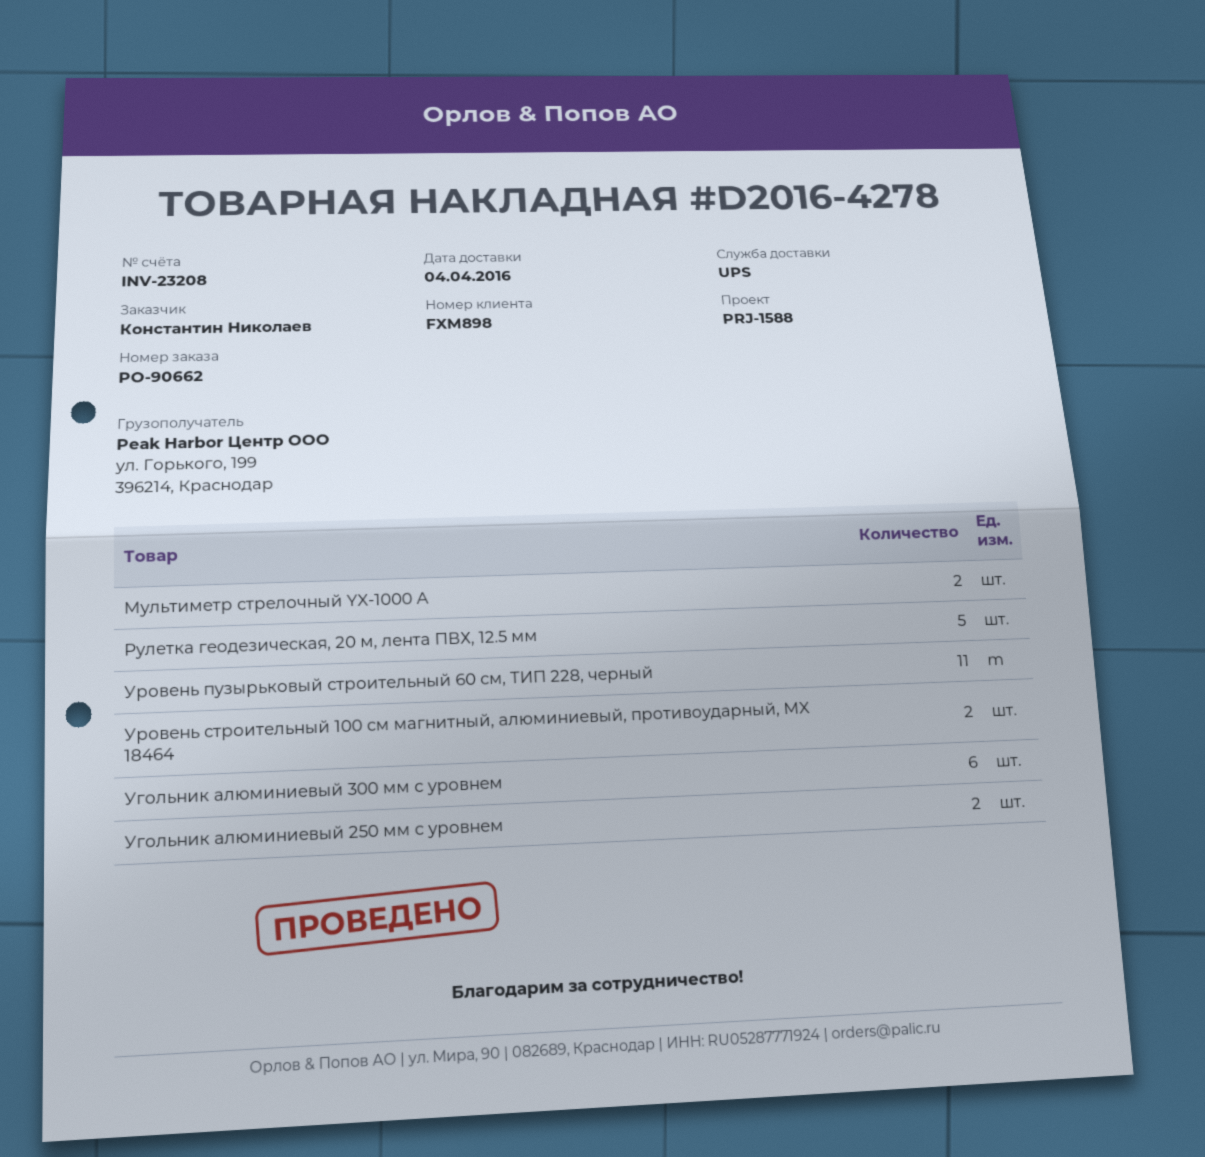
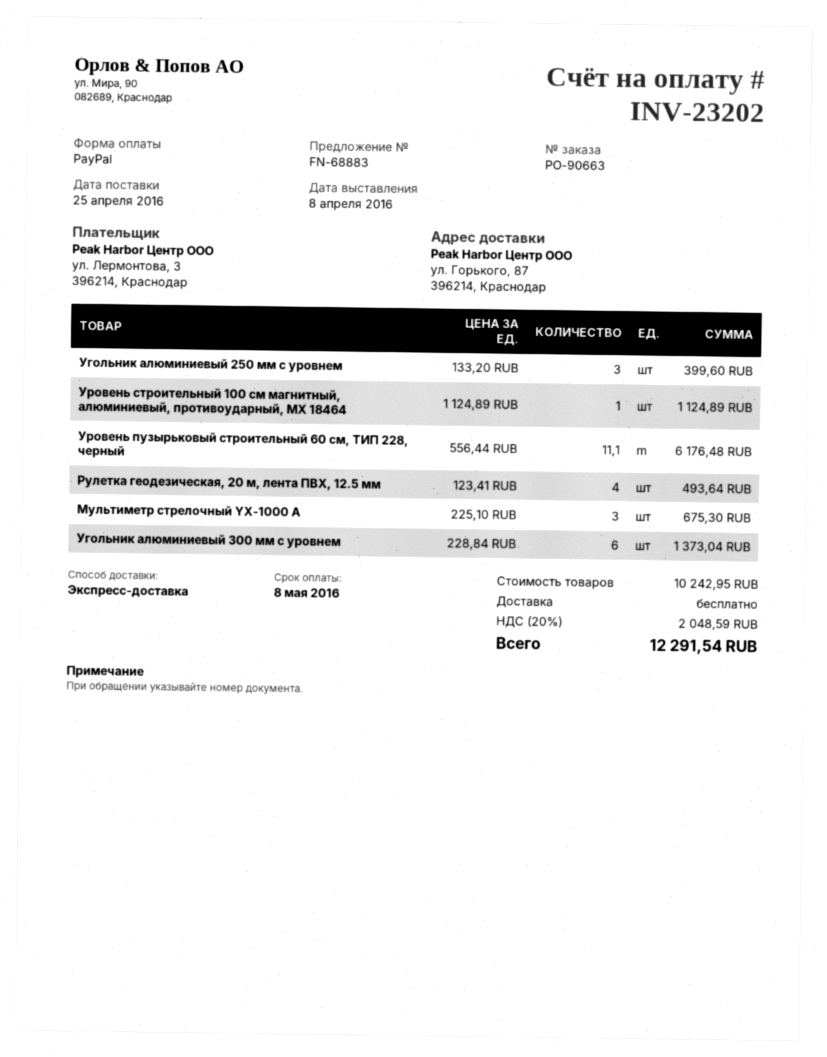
order number: PO-90662 -> PO-90663
delivery date: 2016-04-04 -> 2016-04-25
invoice number: INV-23208 -> INV-23202
shipping method: UPS -> express
ship to: ул. Горького, 199, 396214, Краснодар -> ул. Горького, 87, 396214, Краснодар
Мультиметр стрелочный YX-1000 A: 2 -> 3
Рулетка геодезическая, 20 м, лента ПВХ, 12.5 мм: 5 -> 4
Уровень пузырьковый строительный 60 см, ТИП 228, черный: 11 -> 11.1
Уровень строительный 100 см магнитный, алюминиевый, противоударный, MX 18464: 2 -> 1
Угольник алюминиевый 250 мм с уровнем: 2 -> 3

